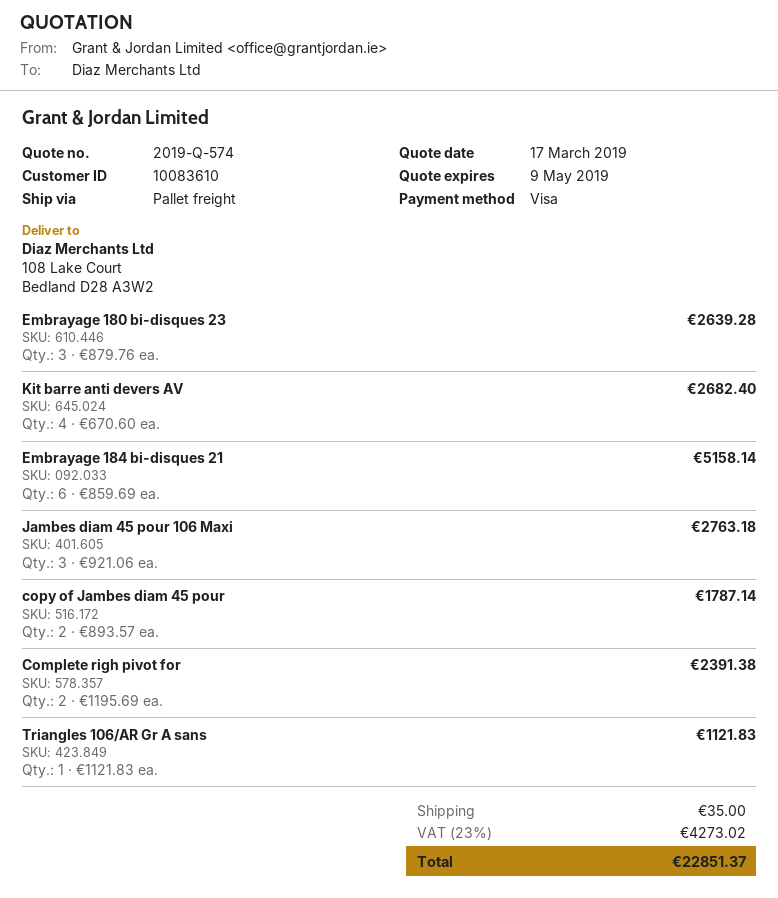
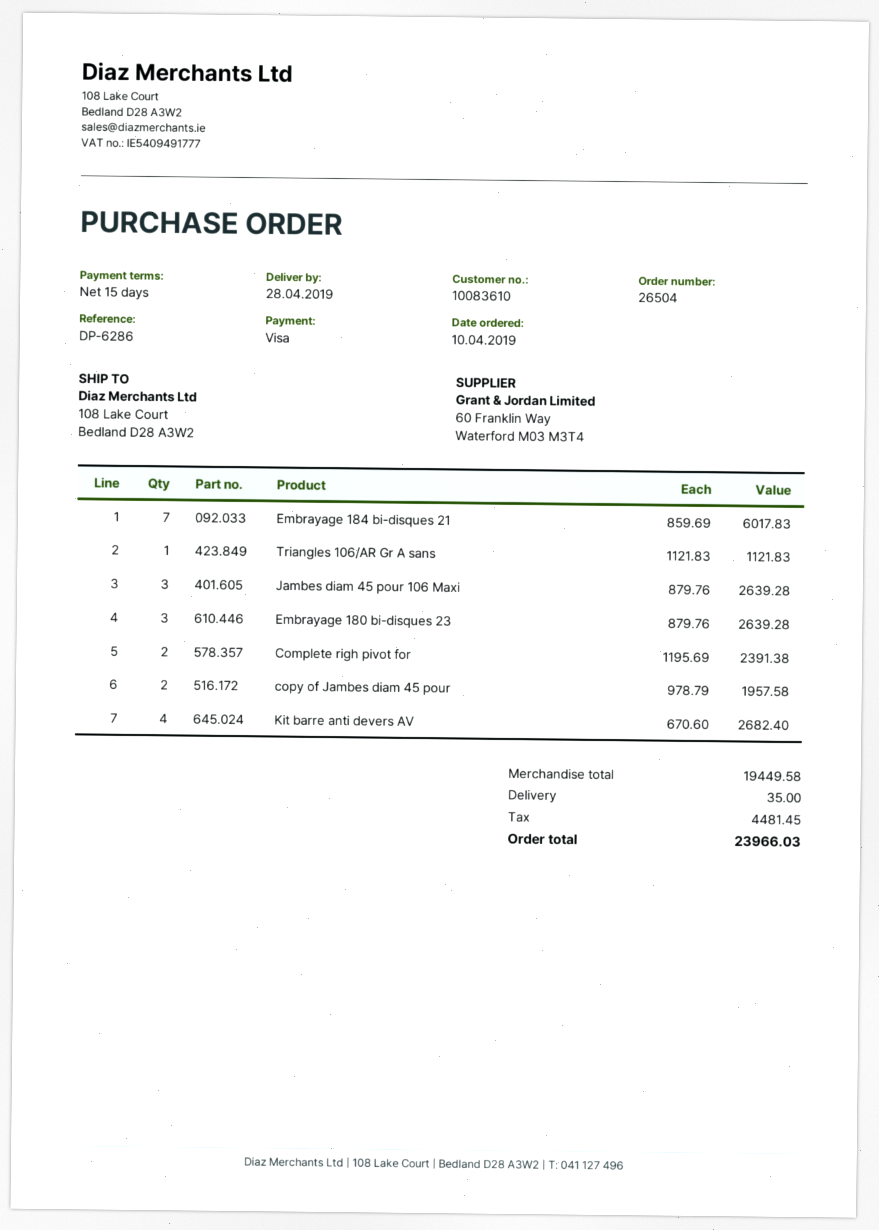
Embrayage 184 bi-disques 21: 6 x 859.69 = 5158.14 -> 7 x 859.69 = 6017.83
Jambes diam 45 pour 106 Maxi: 3 x 921.06 = 2763.18 -> 3 x 879.76 = 2639.28
copy of Jambes diam 45 pour: 2 x 893.57 = 1787.14 -> 2 x 978.79 = 1957.58
tax: 4273.02 -> 4481.45
total: 22851.37 -> 23966.03

